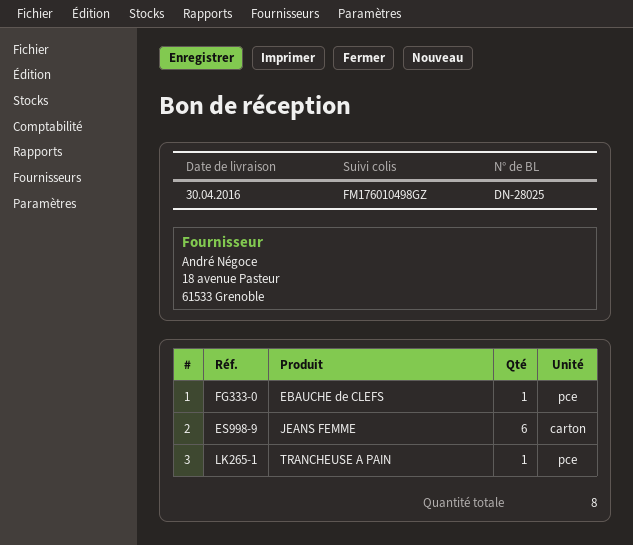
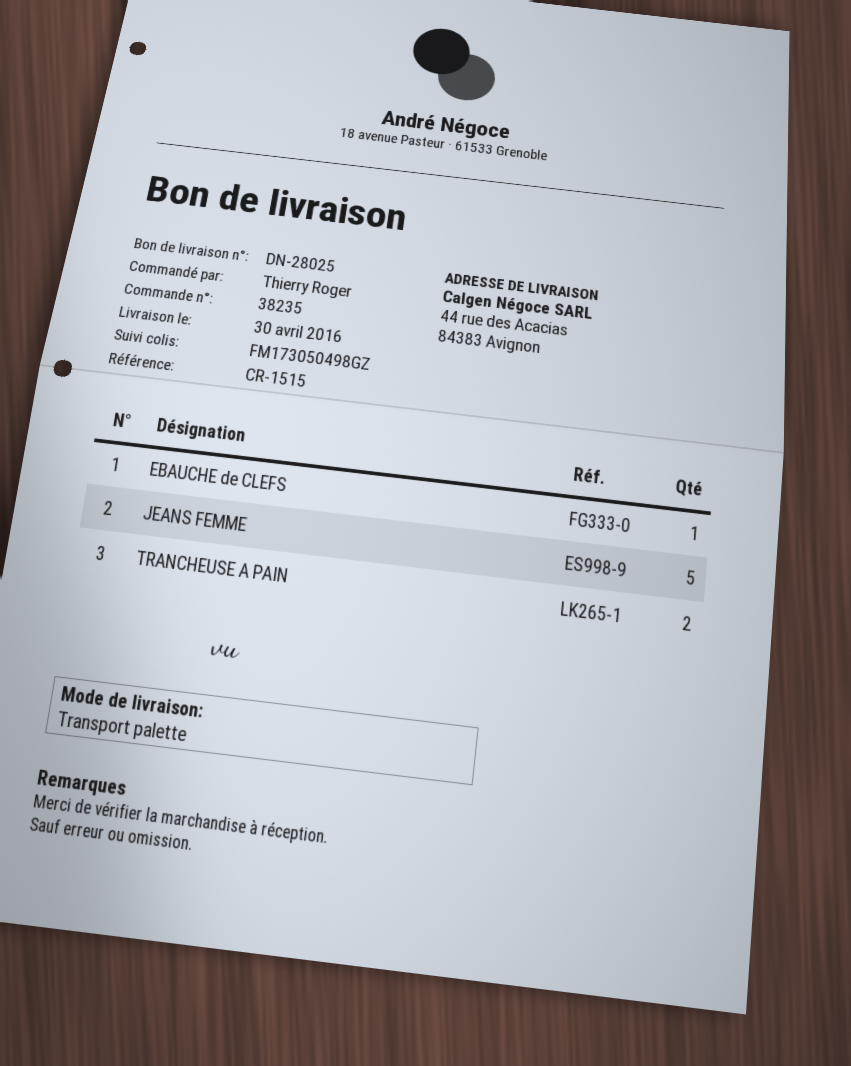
tracking number: FM176010498GZ -> FM173050498GZ
JEANS FEMME: 6 -> 5
TRANCHEUSE A PAIN: 1 -> 2

